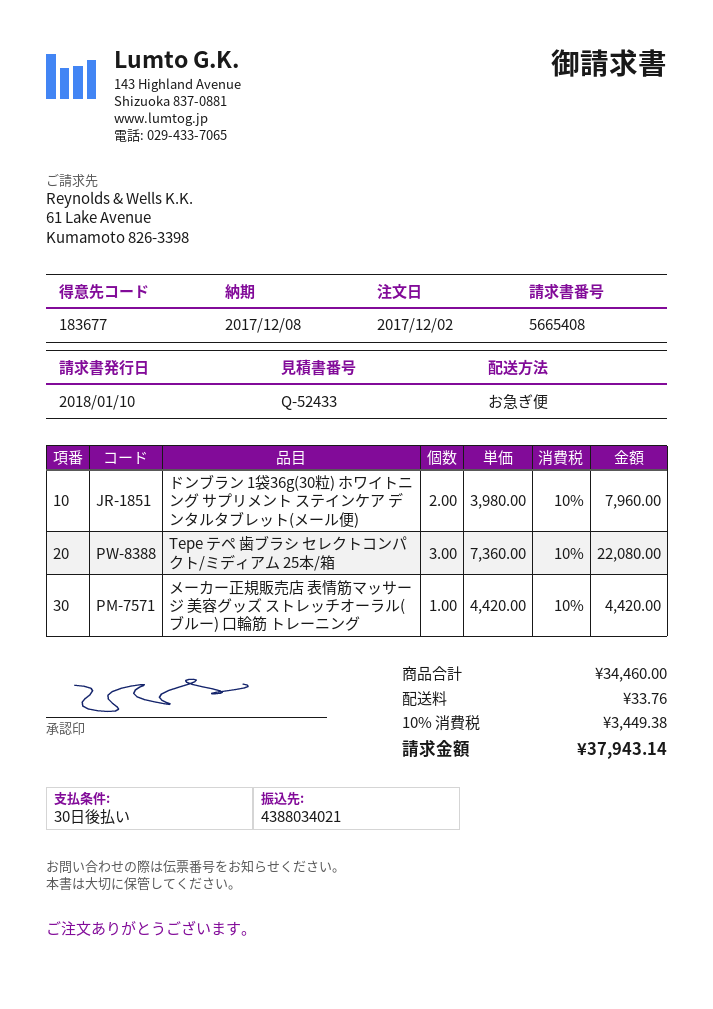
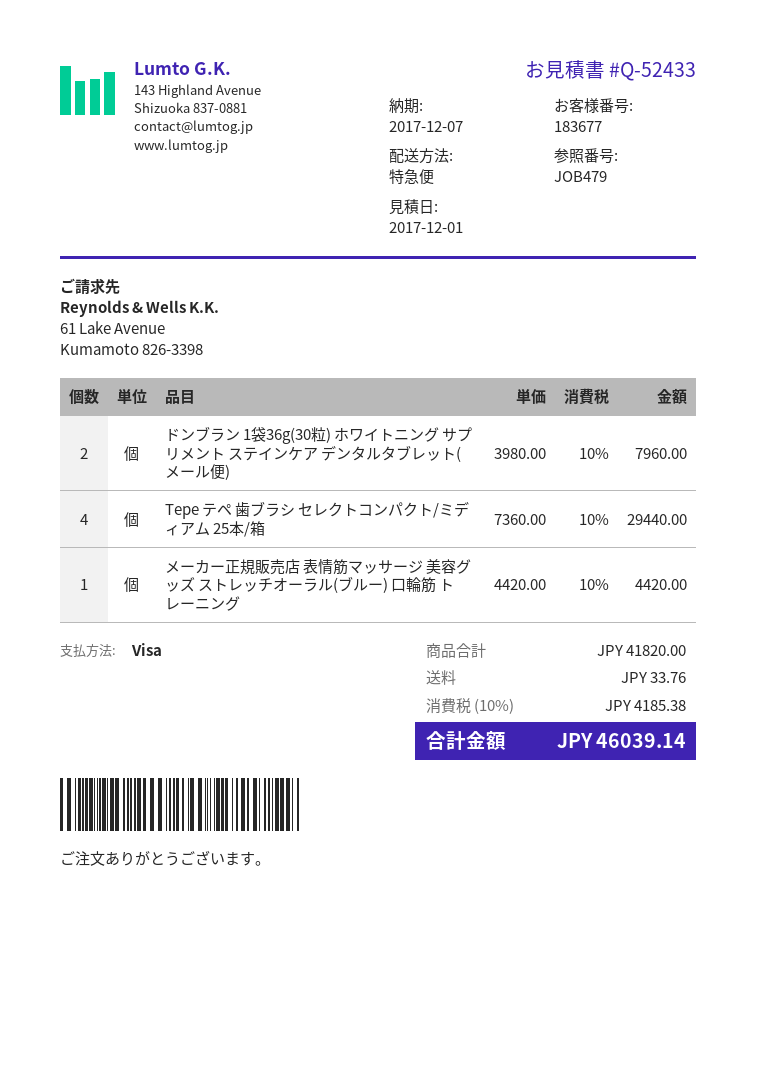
delivery date: 2017-12-08 -> 2017-12-07
Tepe テペ 歯ブラシ セレクトコンパクト/ミディアム 25本/箱: 3 x 7360.00 = 22080.00 -> 4 x 7360.00 = 29440.00
subtotal: 34460.00 -> 41820.00
tax: 10% = 3449.38 -> 10% = 4185.38
total: 37943.14 -> 46039.14

